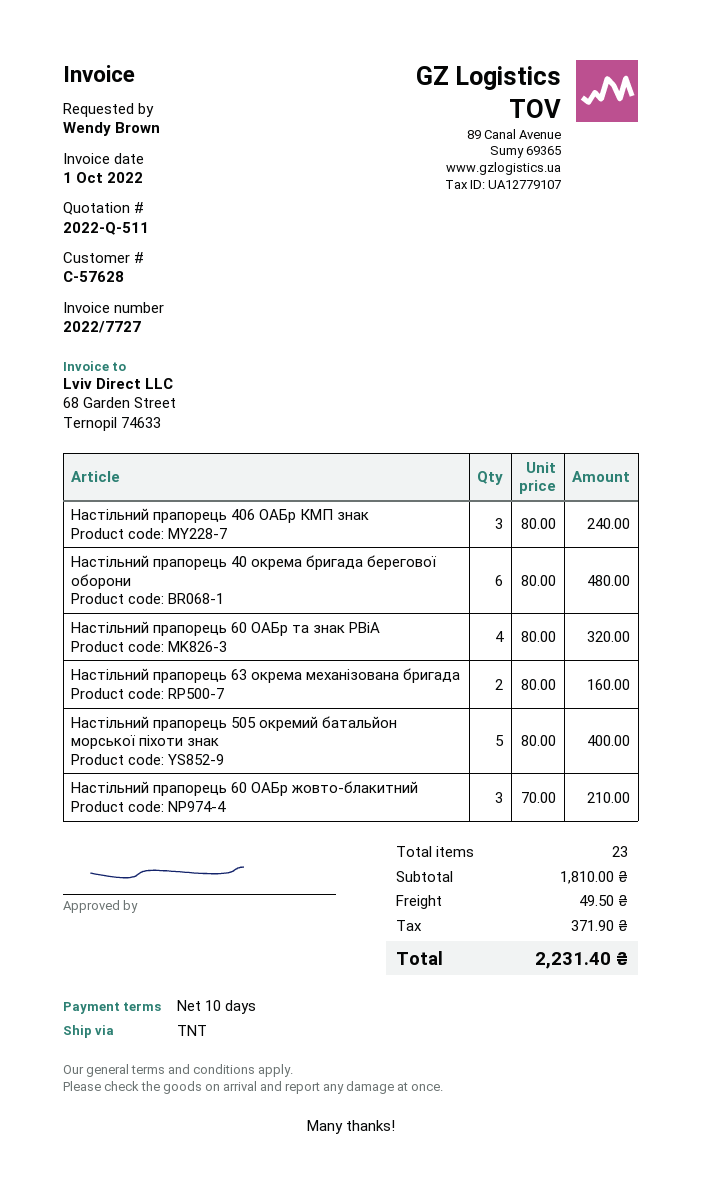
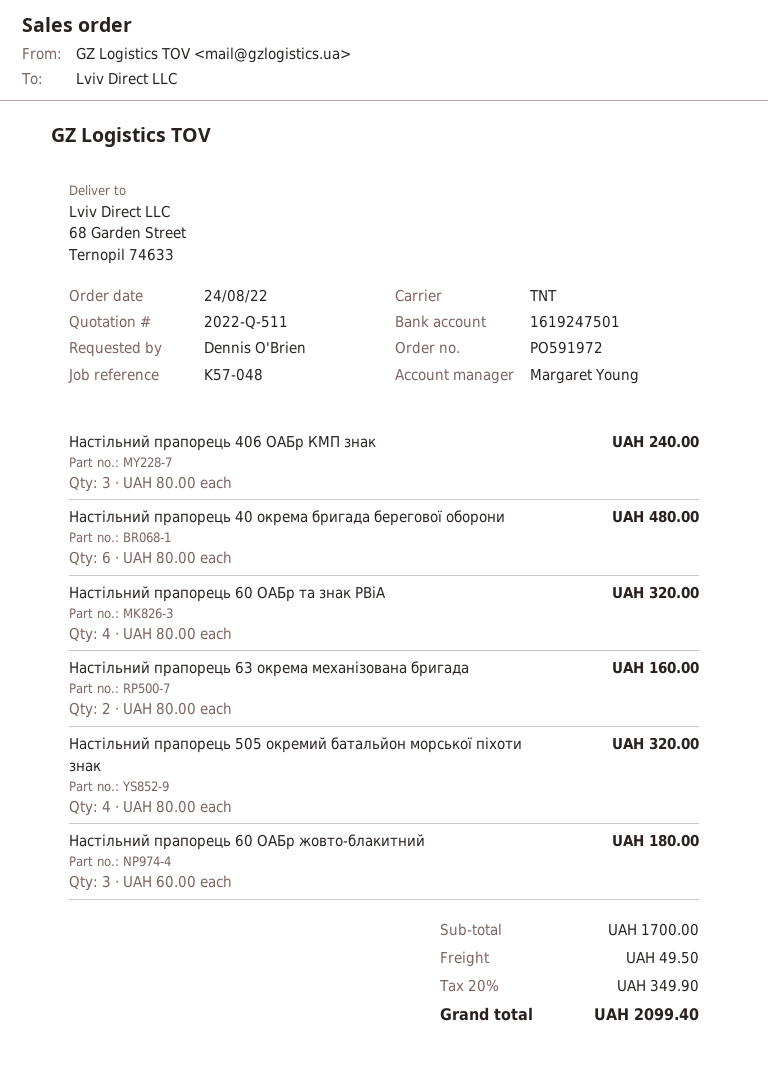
ordered by: Wendy Brown -> Dennis O'Brien
Настільний прапорець 505 окремий батальйон морської піхоти знак: 5 x 80.00 = 400.00 -> 4 x 80.00 = 320.00
Настільний прапорець 60 ОАБр жовто-блакитний: 3 x 70.00 = 210.00 -> 3 x 60.00 = 180.00
subtotal: 1810.00 -> 1700.00
tax: 371.90 -> 349.90
total: 2231.40 -> 2099.40

